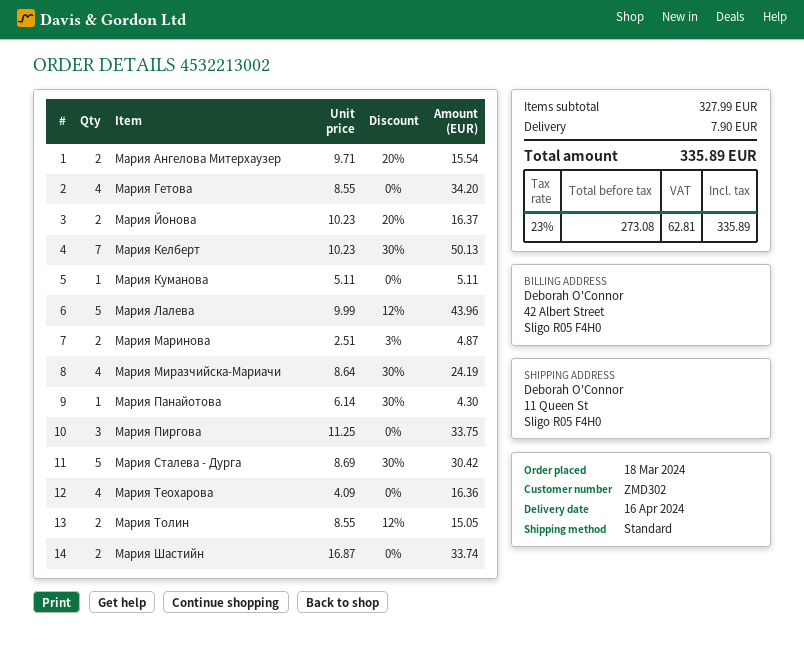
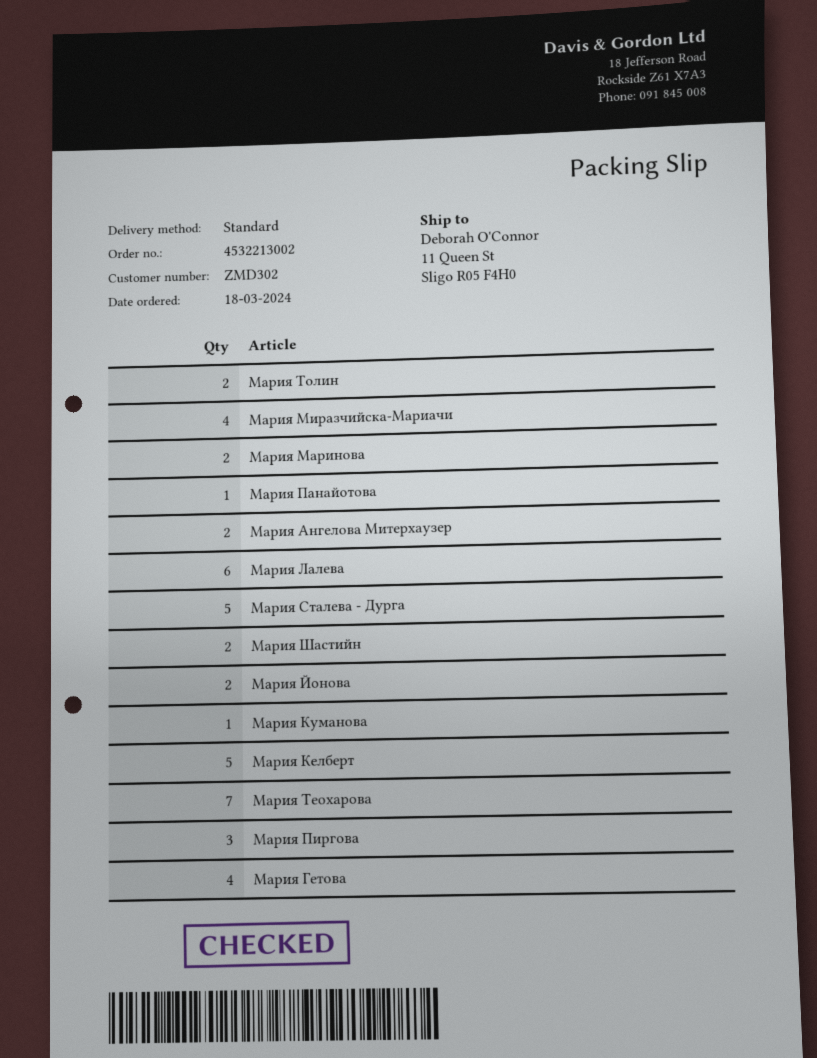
Мария Келберт: 7 -> 5
Мария Лалева: 5 -> 6
Мария Теохарова: 4 -> 7

